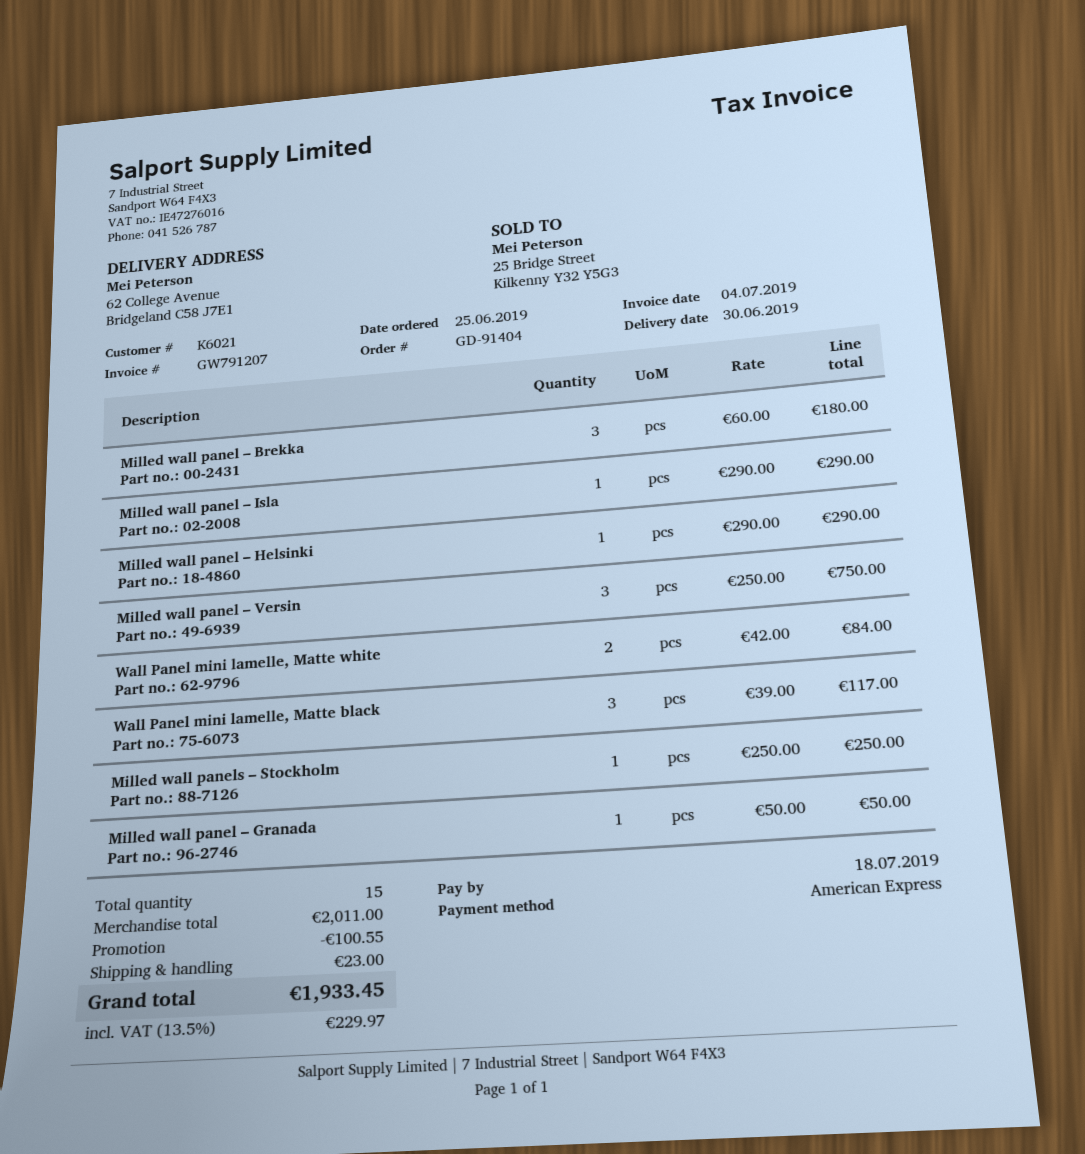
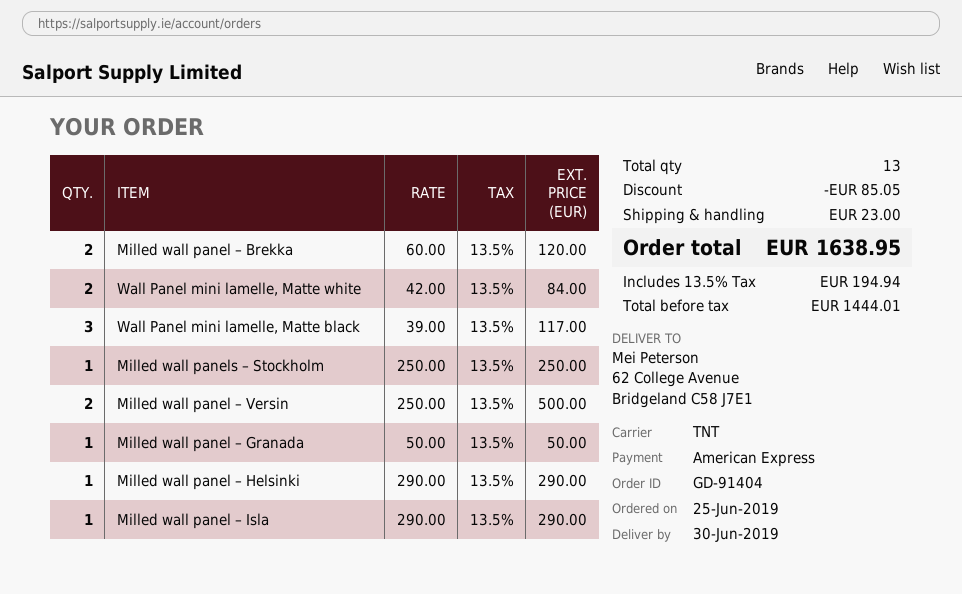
Milled wall panel – Brekka: 3 x 60.00 = 180.00 -> 2 x 60.00 = 120.00
Milled wall panel – Versin: 3 x 250.00 = 750.00 -> 2 x 250.00 = 500.00
total quantity: 15 -> 13
discount: 100.55 -> 85.05
tax: 13.5% = 229.97 -> 13.5% = 194.94
total: 1933.45 -> 1638.95

